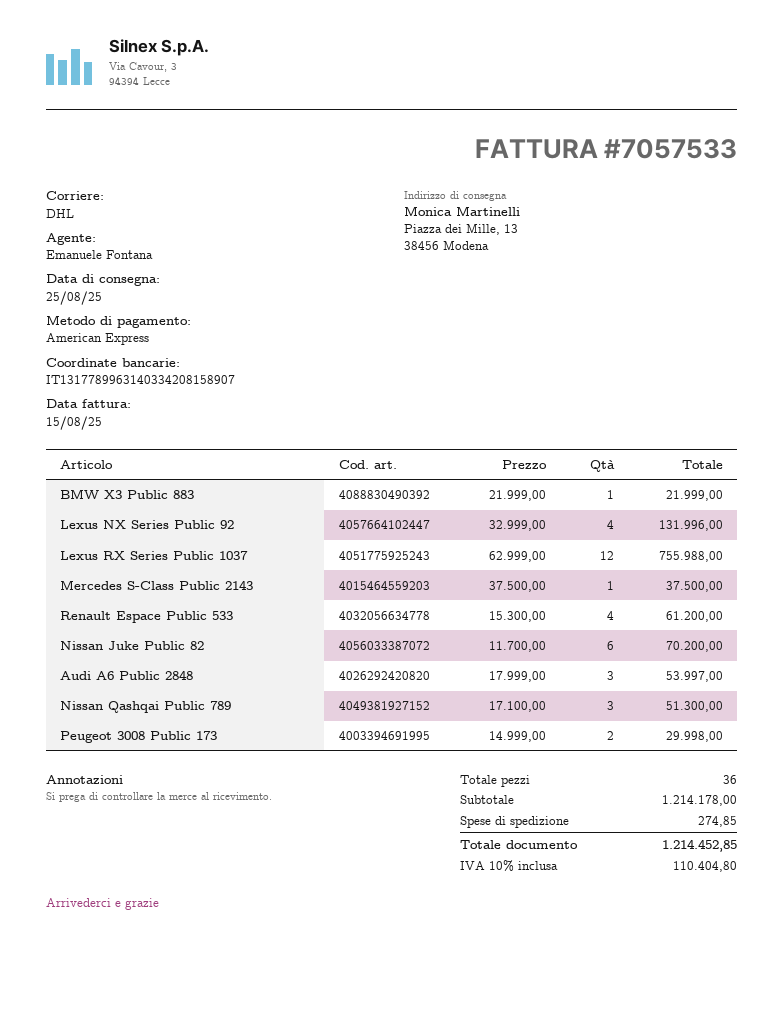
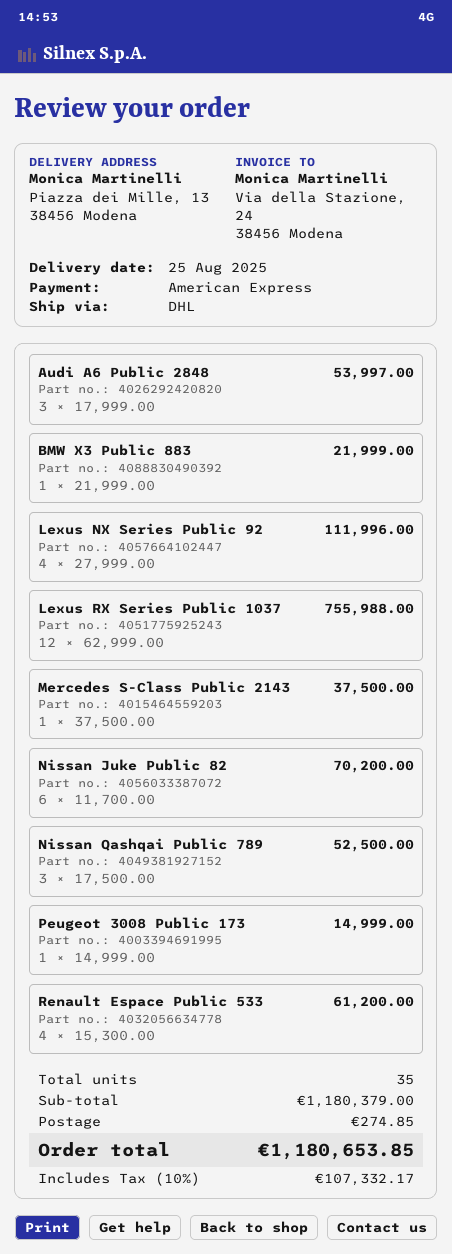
Lexus NX Series Public 92: 4 x 32999.00 = 131996.00 -> 4 x 27999.00 = 111996.00
Nissan Qashqai Public 789: 3 x 17100.00 = 51300.00 -> 3 x 17500.00 = 52500.00
Peugeot 3008 Public 173: 2 x 14999.00 = 29998.00 -> 1 x 14999.00 = 14999.00
total quantity: 36 -> 35
subtotal: 1214178.00 -> 1180379.00
tax: 10% = 110404.80 -> 10% = 107332.17
total: 1214452.85 -> 1180653.85

